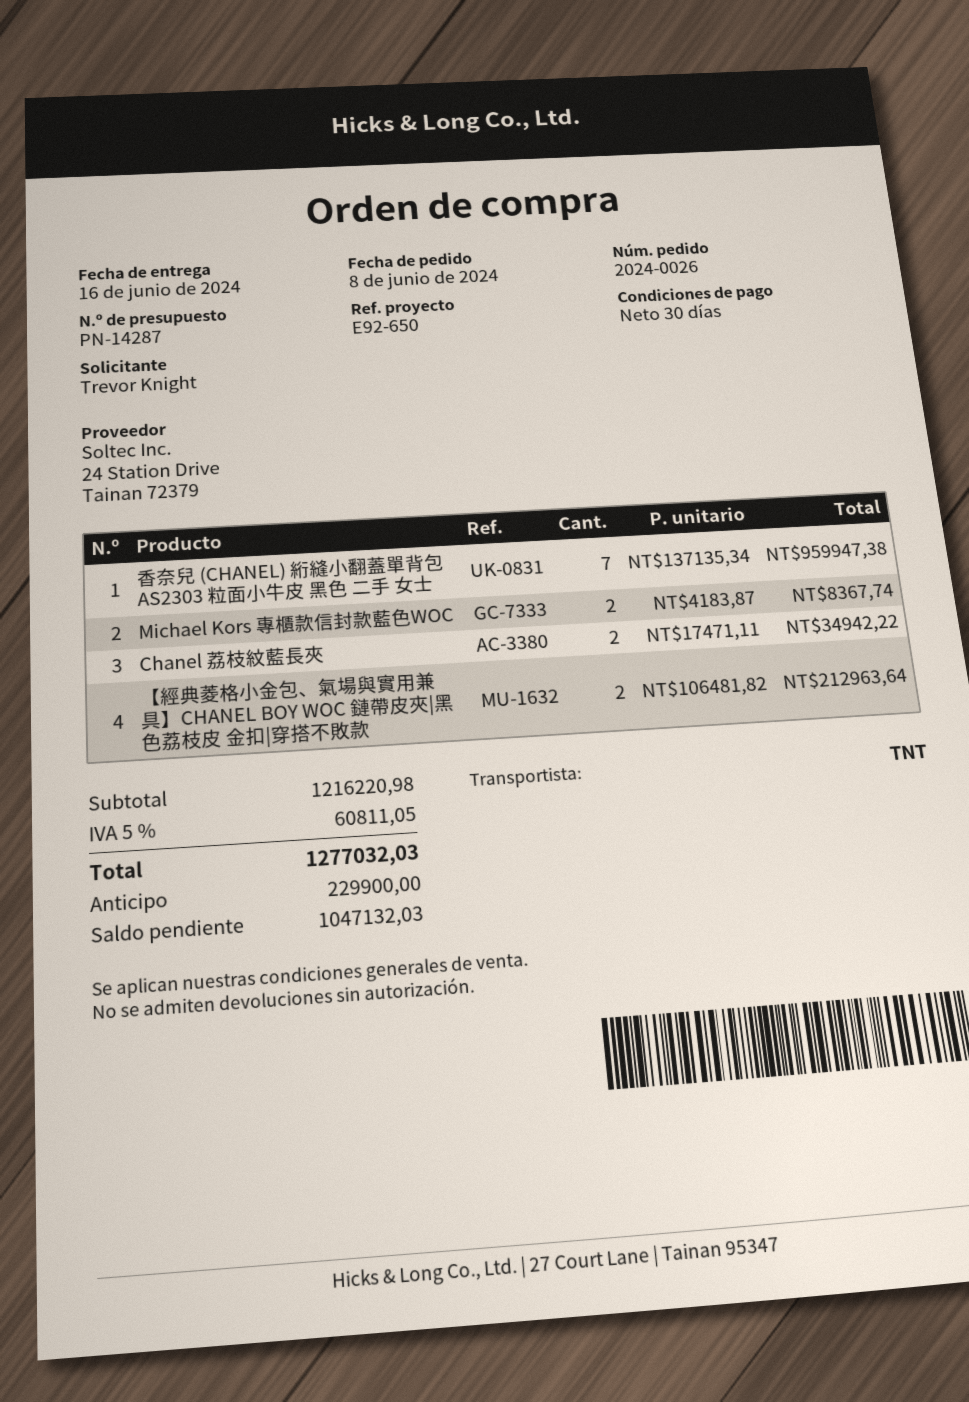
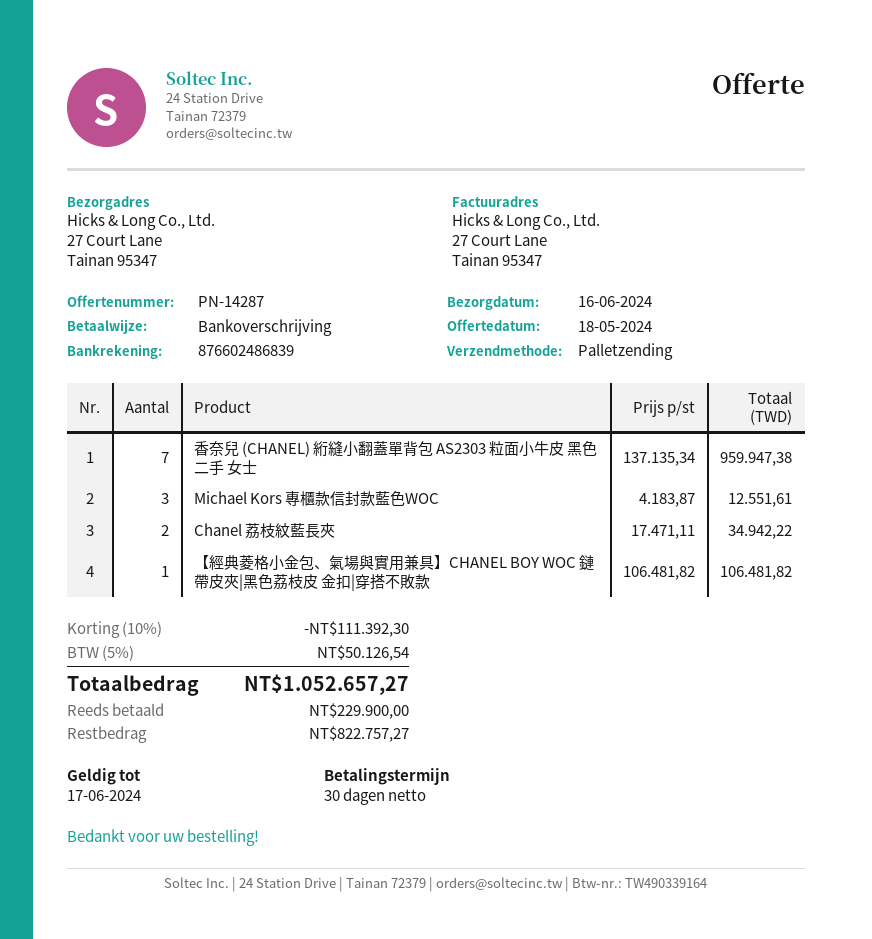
shipping method: TNT -> pallet freight
Michael Kors 專櫃款信封款藍色WOC: 2 x 4183.87 = 8367.74 -> 3 x 4183.87 = 12551.61
【經典菱格小金包、氣場與實用兼具】CHANEL BOY WOC 鏈帶皮夾|黑色荔枝皮 金扣|穿搭不敗款: 2 x 106481.82 = 212963.64 -> 1 x 106481.82 = 106481.82
discount: none -> 10% = 111392.30
tax: 5% = 60811.05 -> 5% = 50126.54
total: 1277032.03 -> 1052657.27
balance: 1047132.03 -> 822757.27

